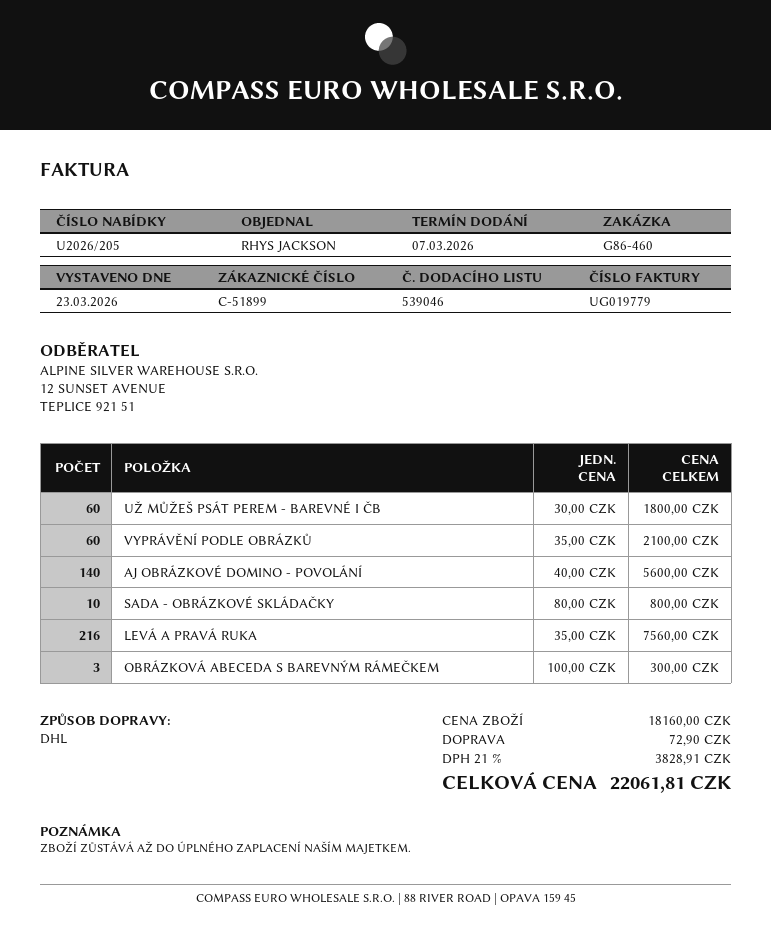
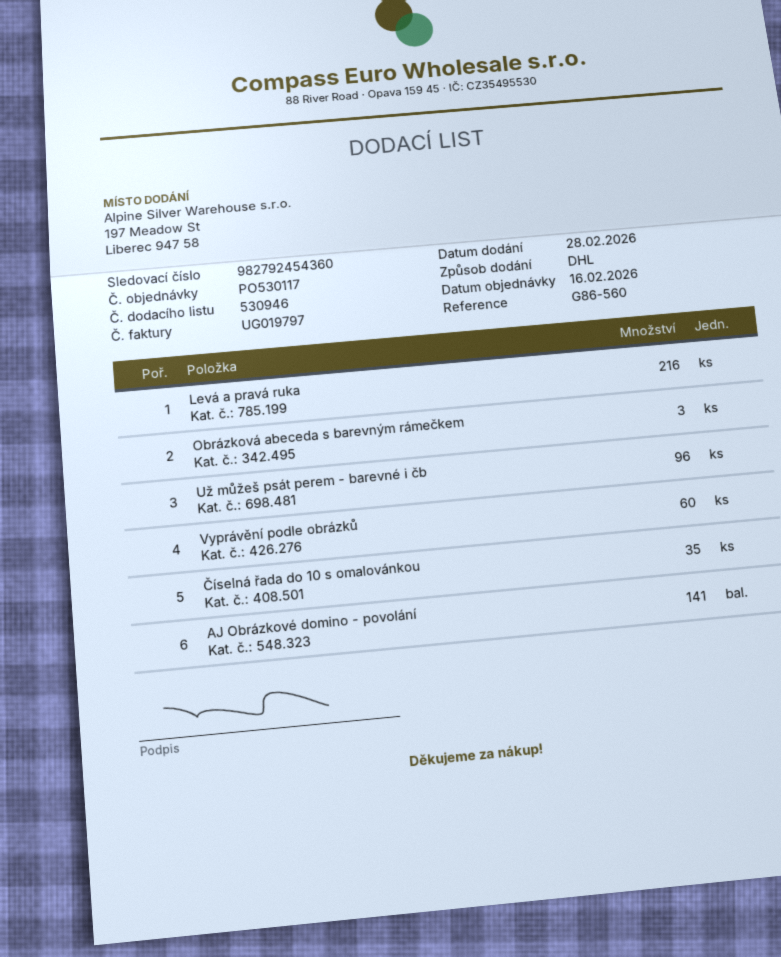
delivery note number: 539046 -> 530946
delivery date: 2026-03-07 -> 2026-02-28
invoice number: UG019779 -> UG019797
reference: G86-460 -> G86-560
UŽ MŮŽEŠ PSÁT PEREM - BAREVNÉ I ČB: 60 -> 96
AJ OBRÁZKOVÉ DOMINO - POVOLÁNÍ: 140 -> 141
SADA - OBRÁZKOVÉ SKLÁDAČKY: 10 -> none
Číselná řada do 10 s omalovánkou: none -> 35

